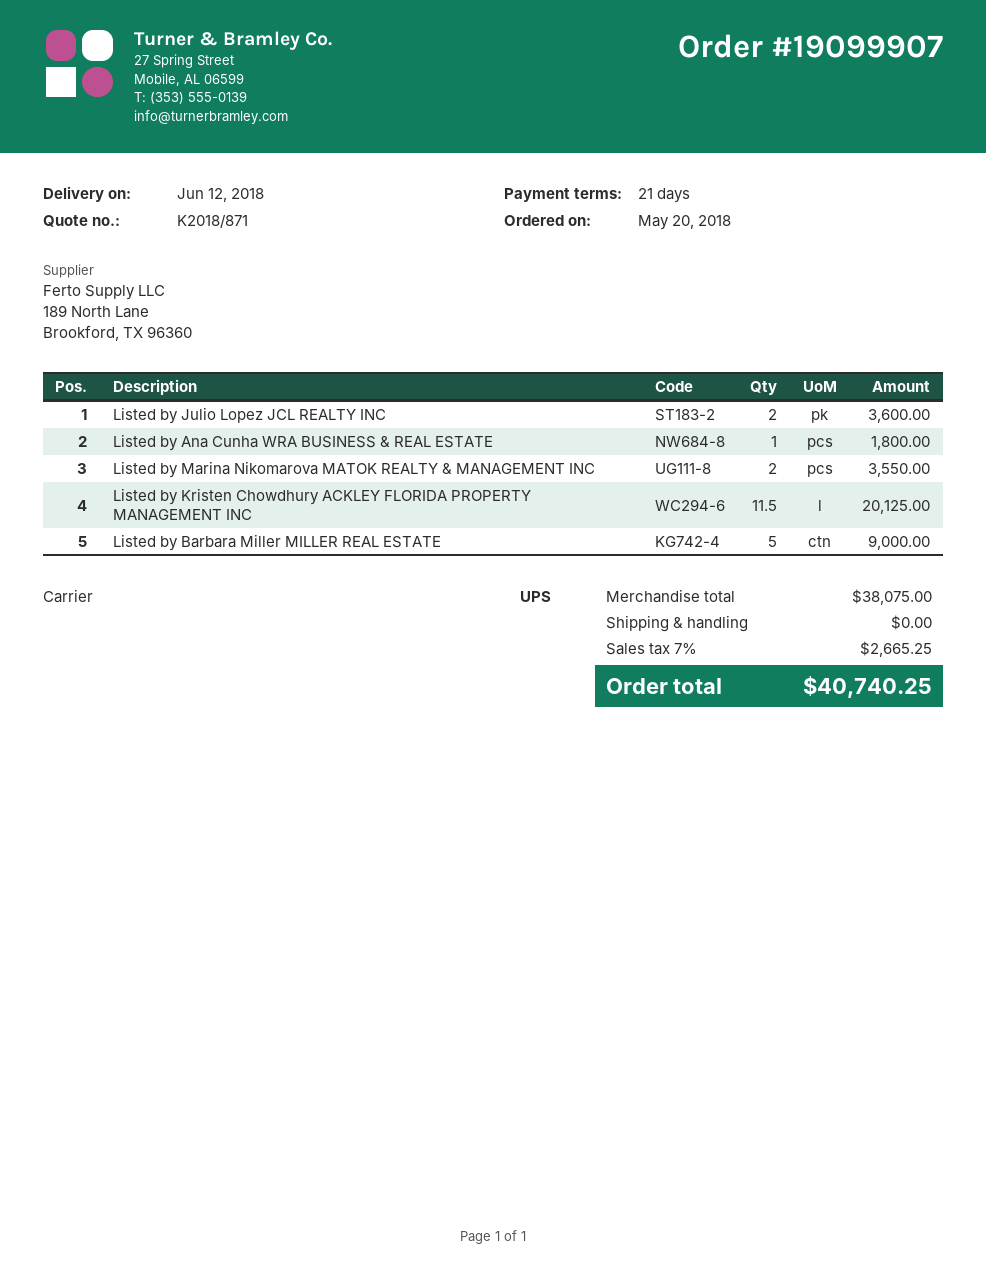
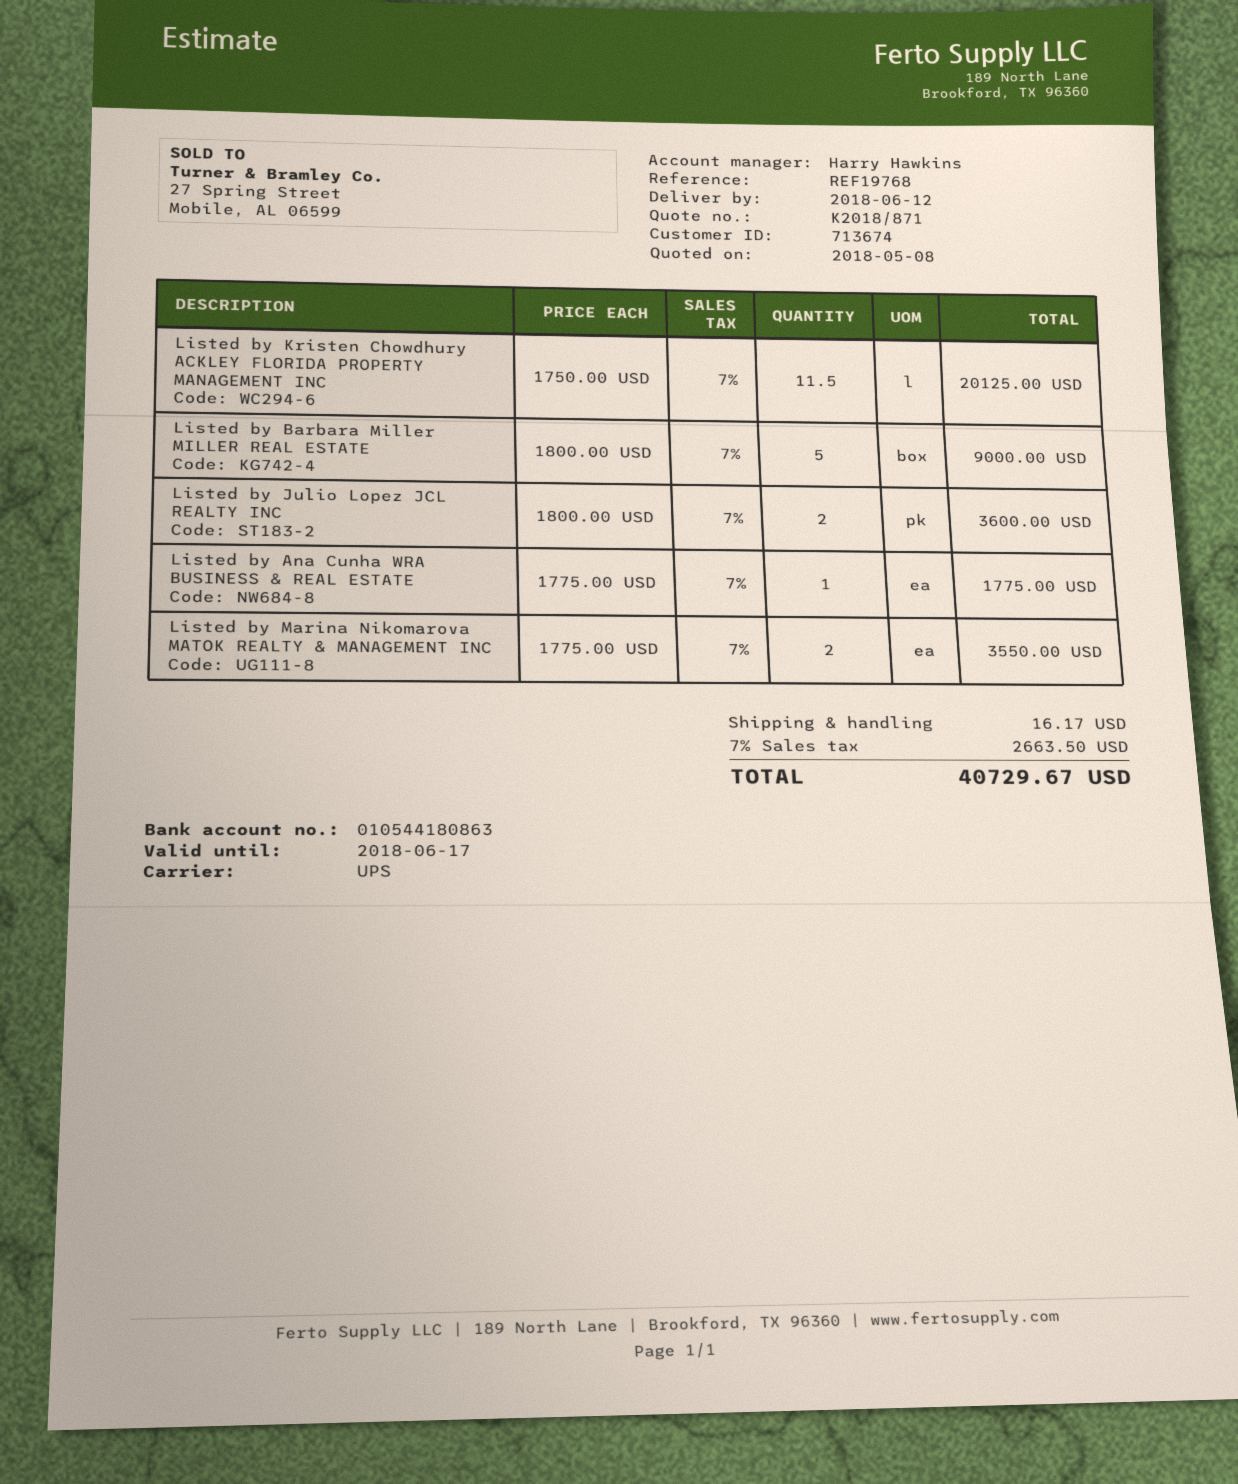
Listed by Ana Cunha WRA BUSINESS & REAL ESTATE: 1 for 1800.00 -> 1 for 1775.00
shipping: 0.00 -> 16.17
tax: 7% = 2665.25 -> 7% = 2663.50
total: 40740.25 -> 40729.67

